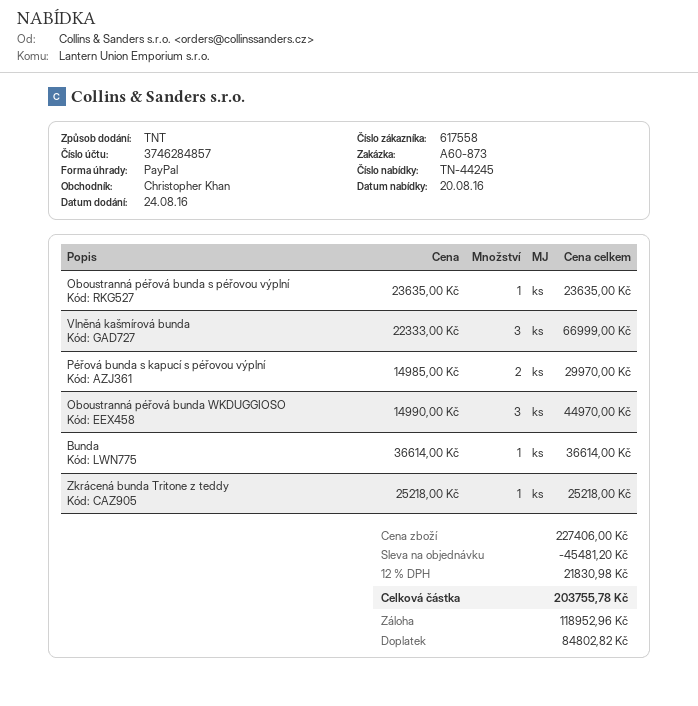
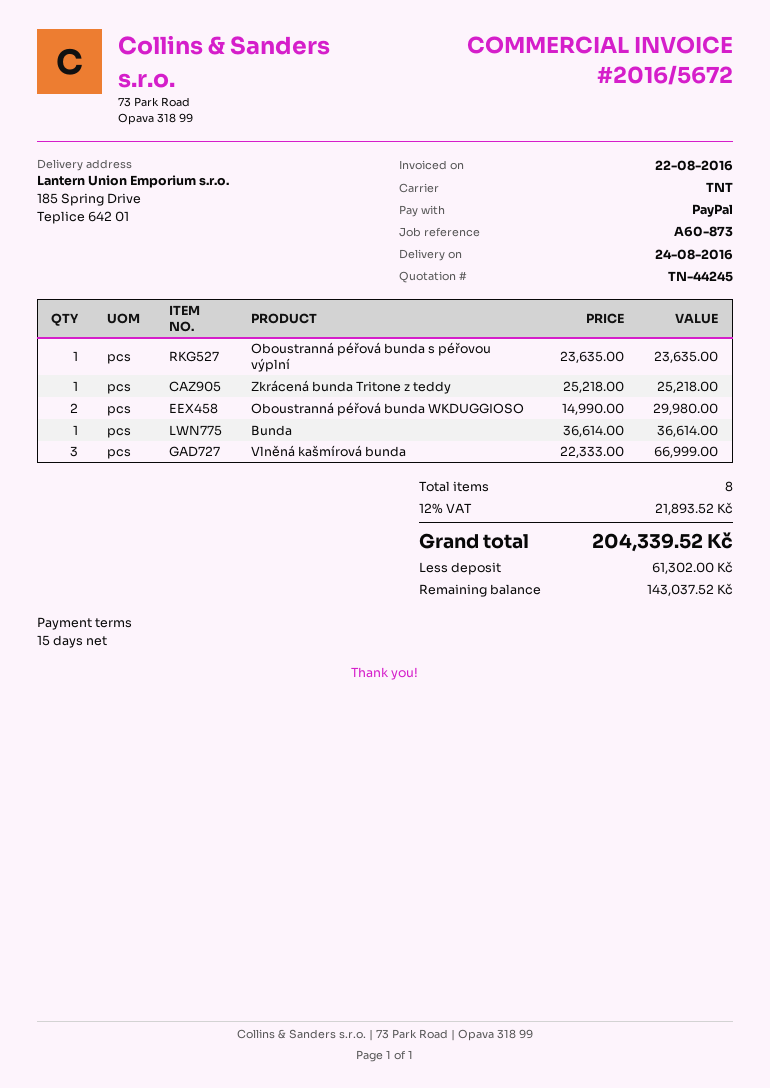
Péřová bunda s kapucí s péřovou výplní: 2 x 14985.00 = 29970.00 -> none
Oboustranná péřová bunda WKDUGGIOSO: 3 x 14990.00 = 44970.00 -> 2 x 14990.00 = 29980.00
discount: 45481.20 -> none
tax: 12% = 21830.98 -> 12% = 21893.52
total: 203755.78 -> 204339.52
deposit: 118952.96 -> 61302.00
balance: 84802.82 -> 143037.52

